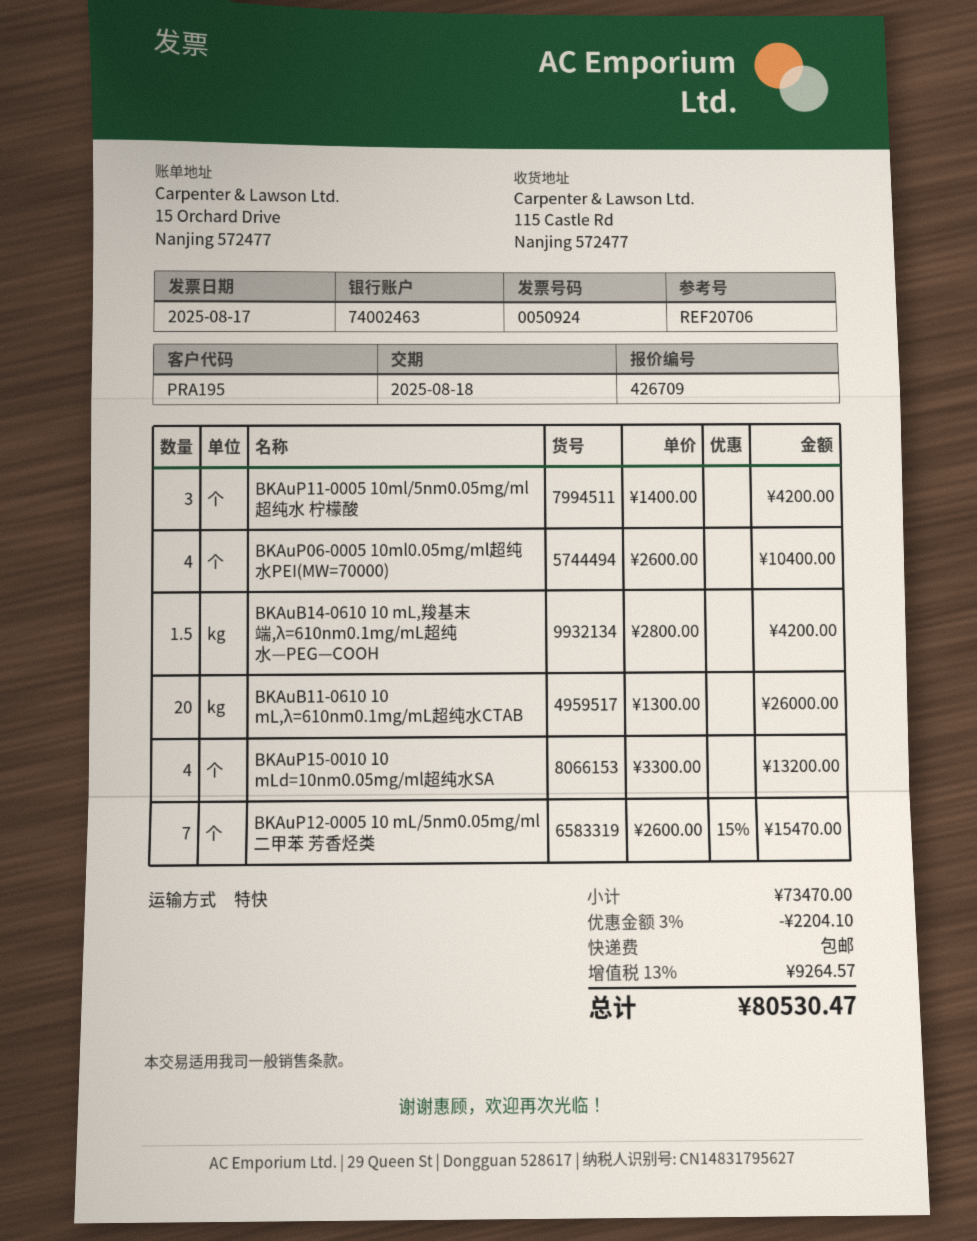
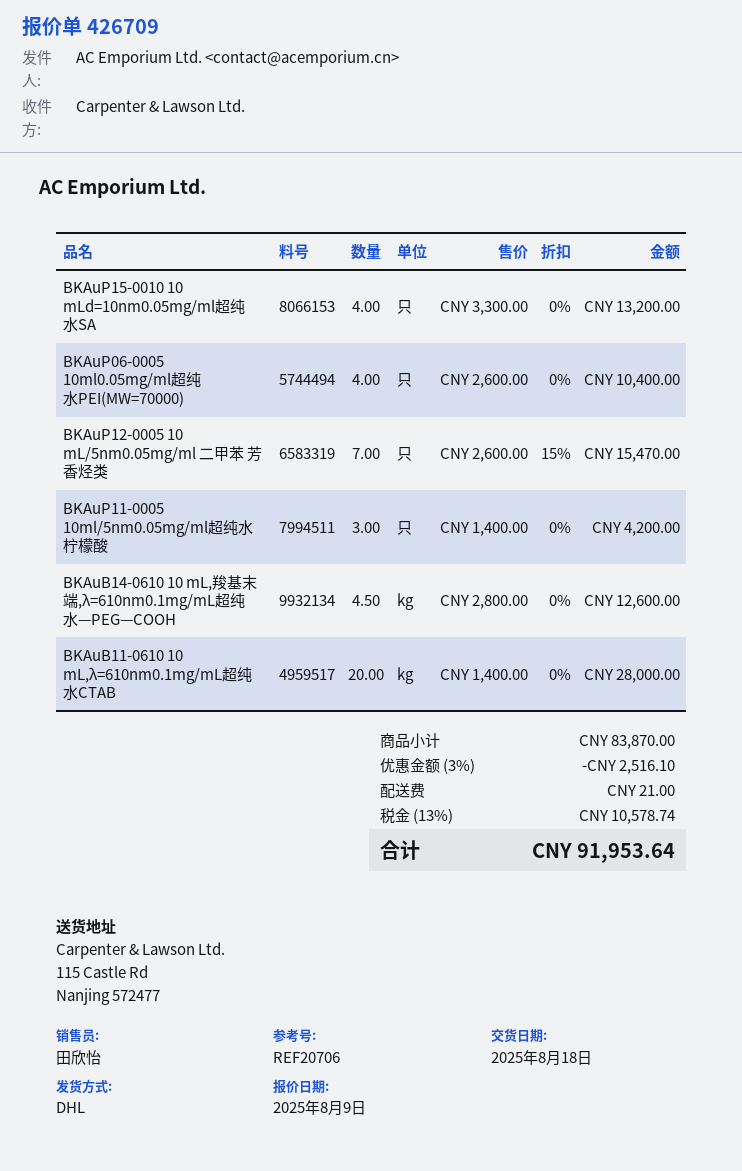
shipping method: express -> DHL
BKAuB14-0610 10 mL,羧基末端,λ=610nm0.1mg/mL超纯水—PEG—COOH: 1.5 x 2800.00 = 4200.00 -> 4.5 x 2800.00 = 12600.00
BKAuB11-0610 10 mL,λ=610nm0.1mg/mL超纯水CTAB: 20 x 1300.00 = 26000.00 -> 20 x 1400.00 = 28000.00
subtotal: 73470.00 -> 83870.00
discount: 3% = 2204.10 -> 3% = 2516.10
shipping: 0.00 -> 21.00
tax: 13% = 9264.57 -> 13% = 10578.74
total: 80530.47 -> 91953.64

